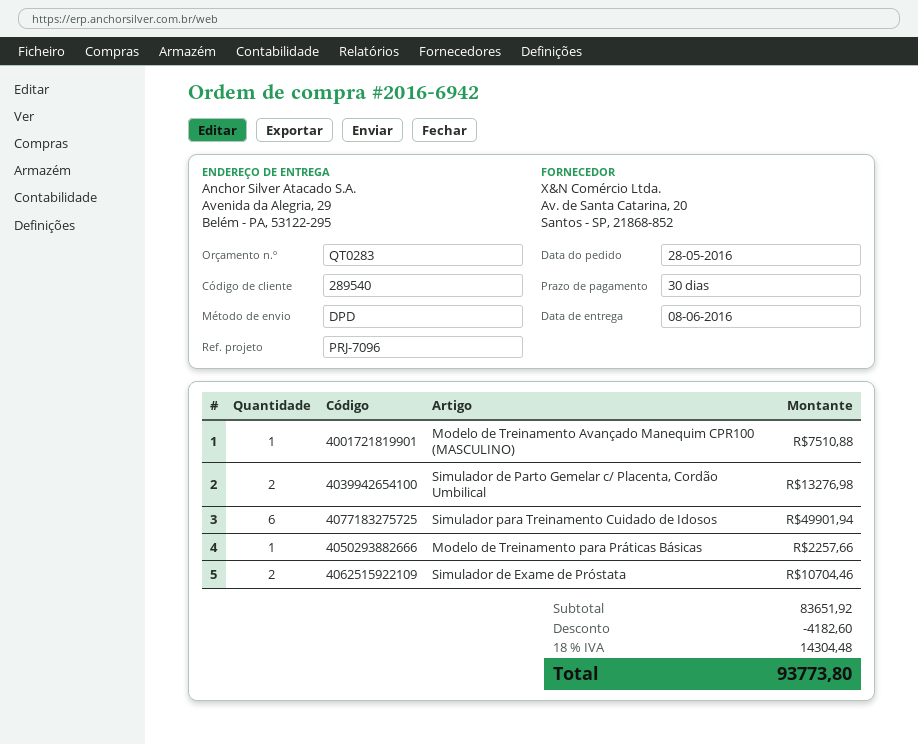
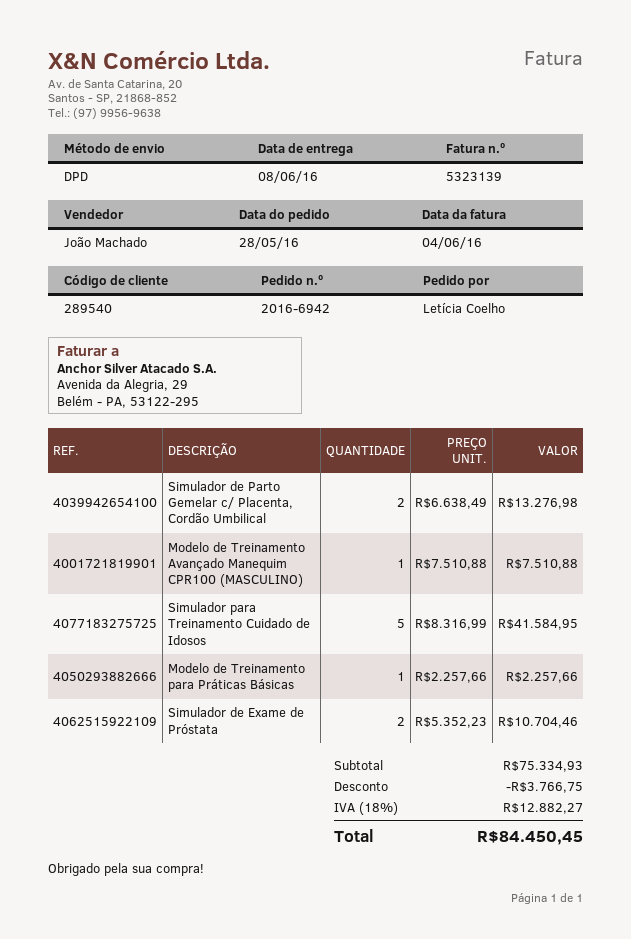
Simulador para Treinamento Cuidado de Idosos: 6 for 49901.94 -> 5 for 41584.95
subtotal: 83651.92 -> 75334.93
discount: 4182.60 -> 3766.75
tax: 18% = 14304.48 -> 18% = 12882.27
total: 93773.80 -> 84450.45

